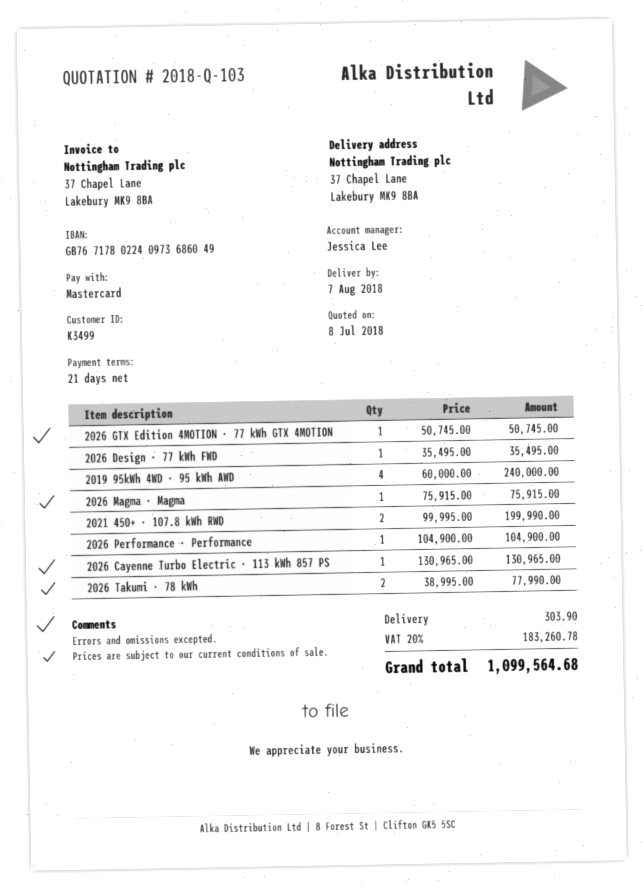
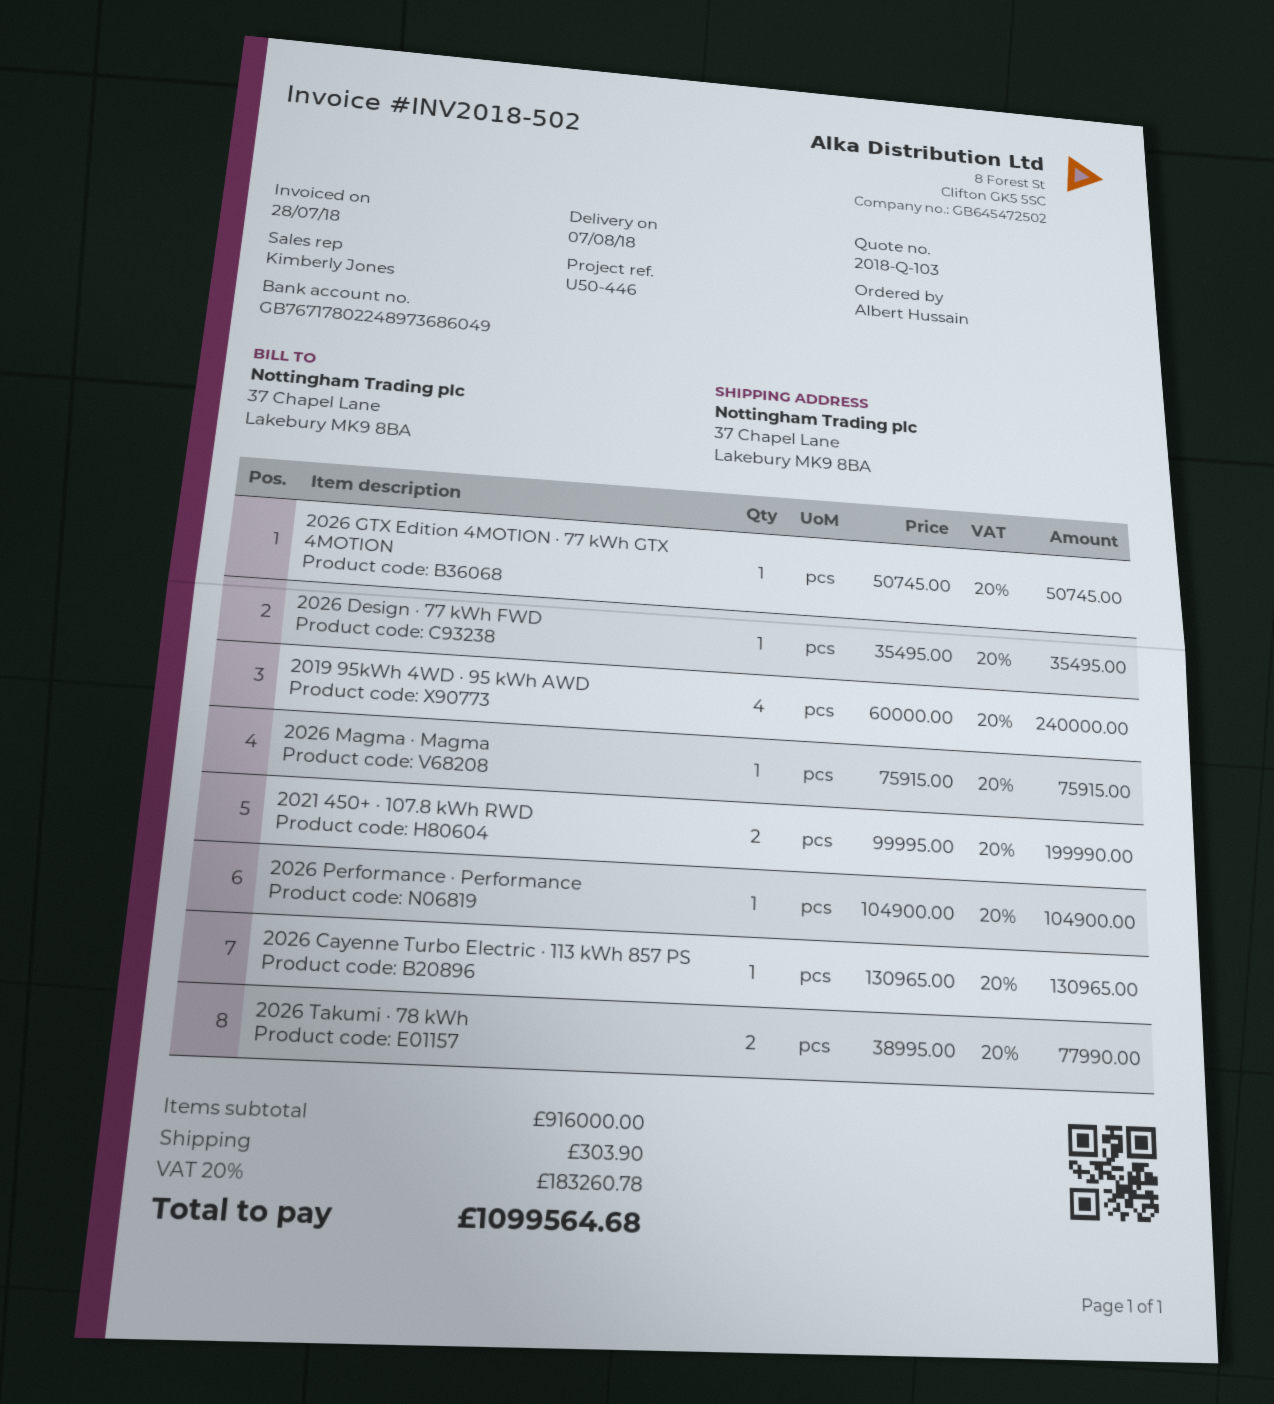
sales rep: Jessica Lee -> Kimberly Jones
bank account: GB76717802240973686049 -> GB76717802248973686049

